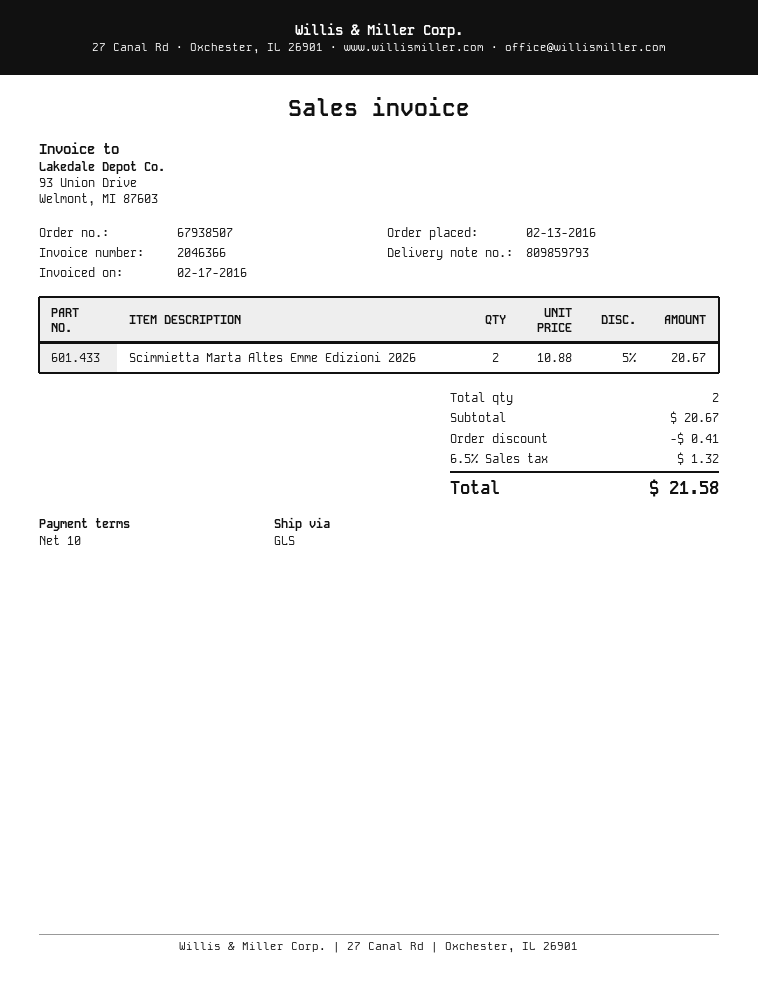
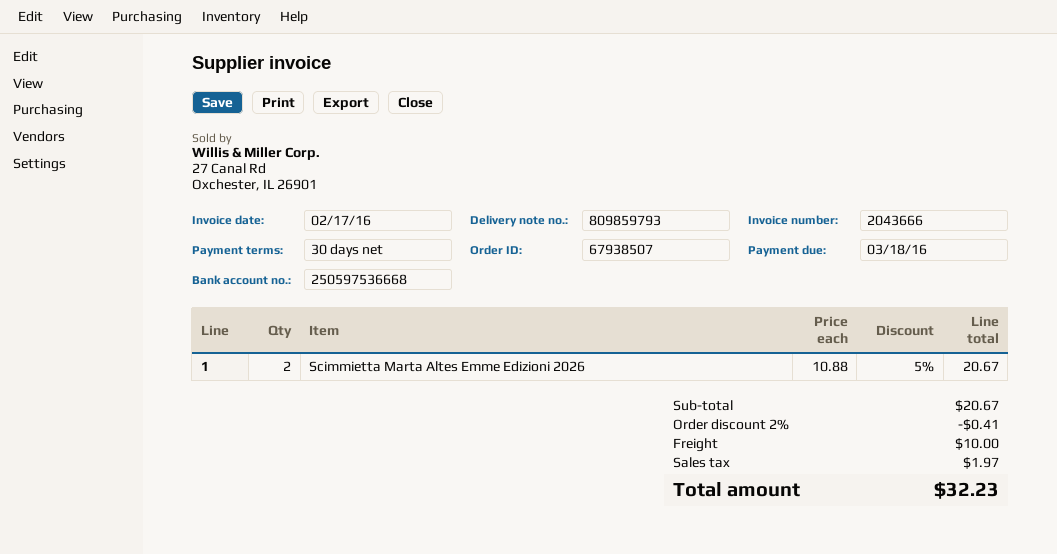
invoice number: 2046366 -> 2043666
payment terms: 10 days -> 30 days
shipping: none -> 10.00
tax: 1.32 -> 1.97
total: 21.58 -> 32.23

